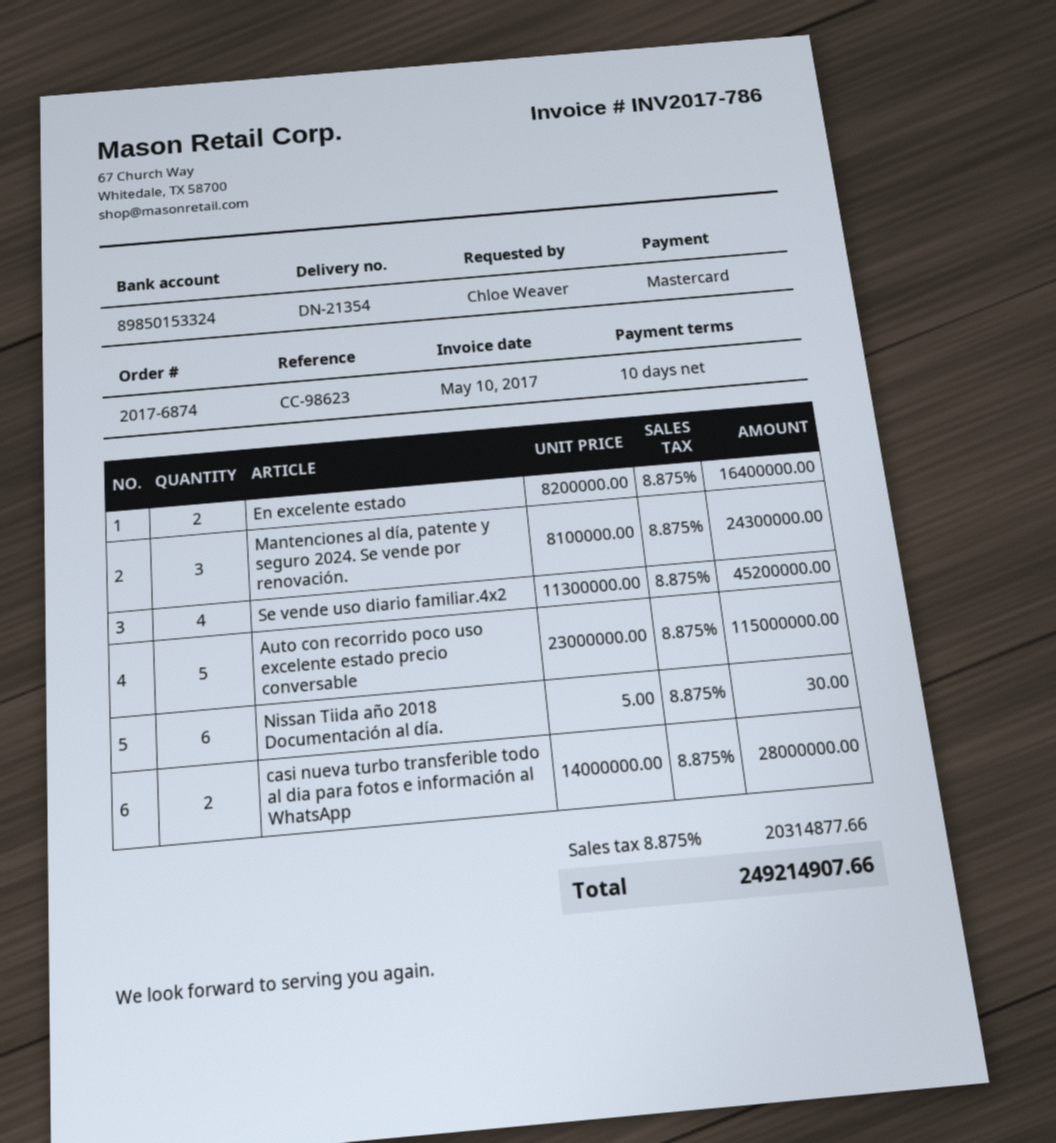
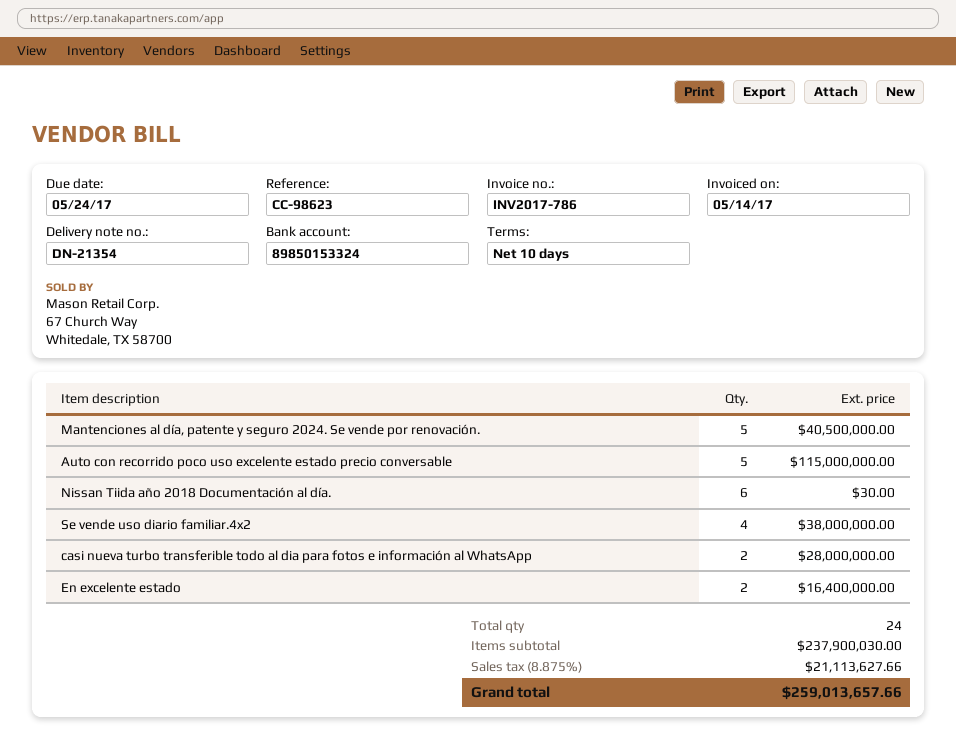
invoice date: 2017-05-10 -> 2017-05-14
Mantenciones al día, patente y seguro 2024. Se vende por renovación.: 3 for 24300000.00 -> 5 for 40500000.00
Se vende uso diario familiar.4x2: 4 for 45200000.00 -> 4 for 38000000.00
tax: 8.875% = 20314877.66 -> 8.875% = 21113627.66
total: 249214907.66 -> 259013657.66

